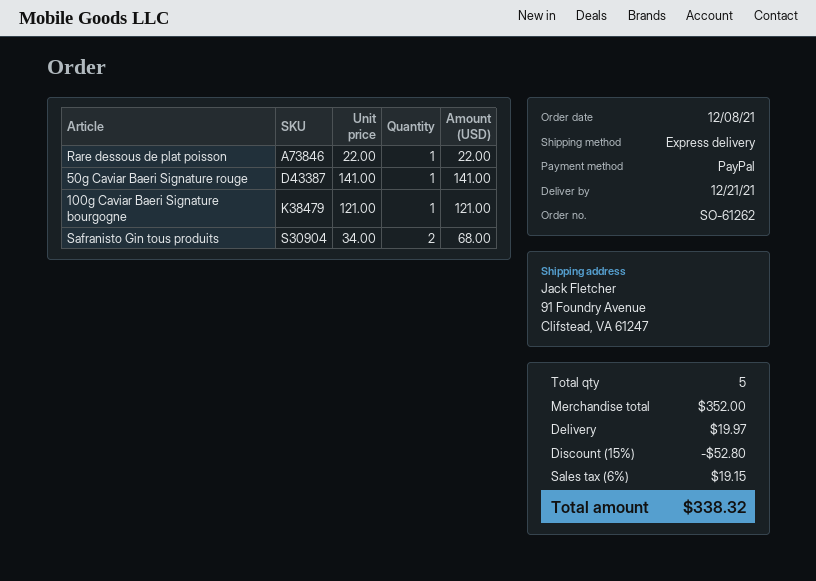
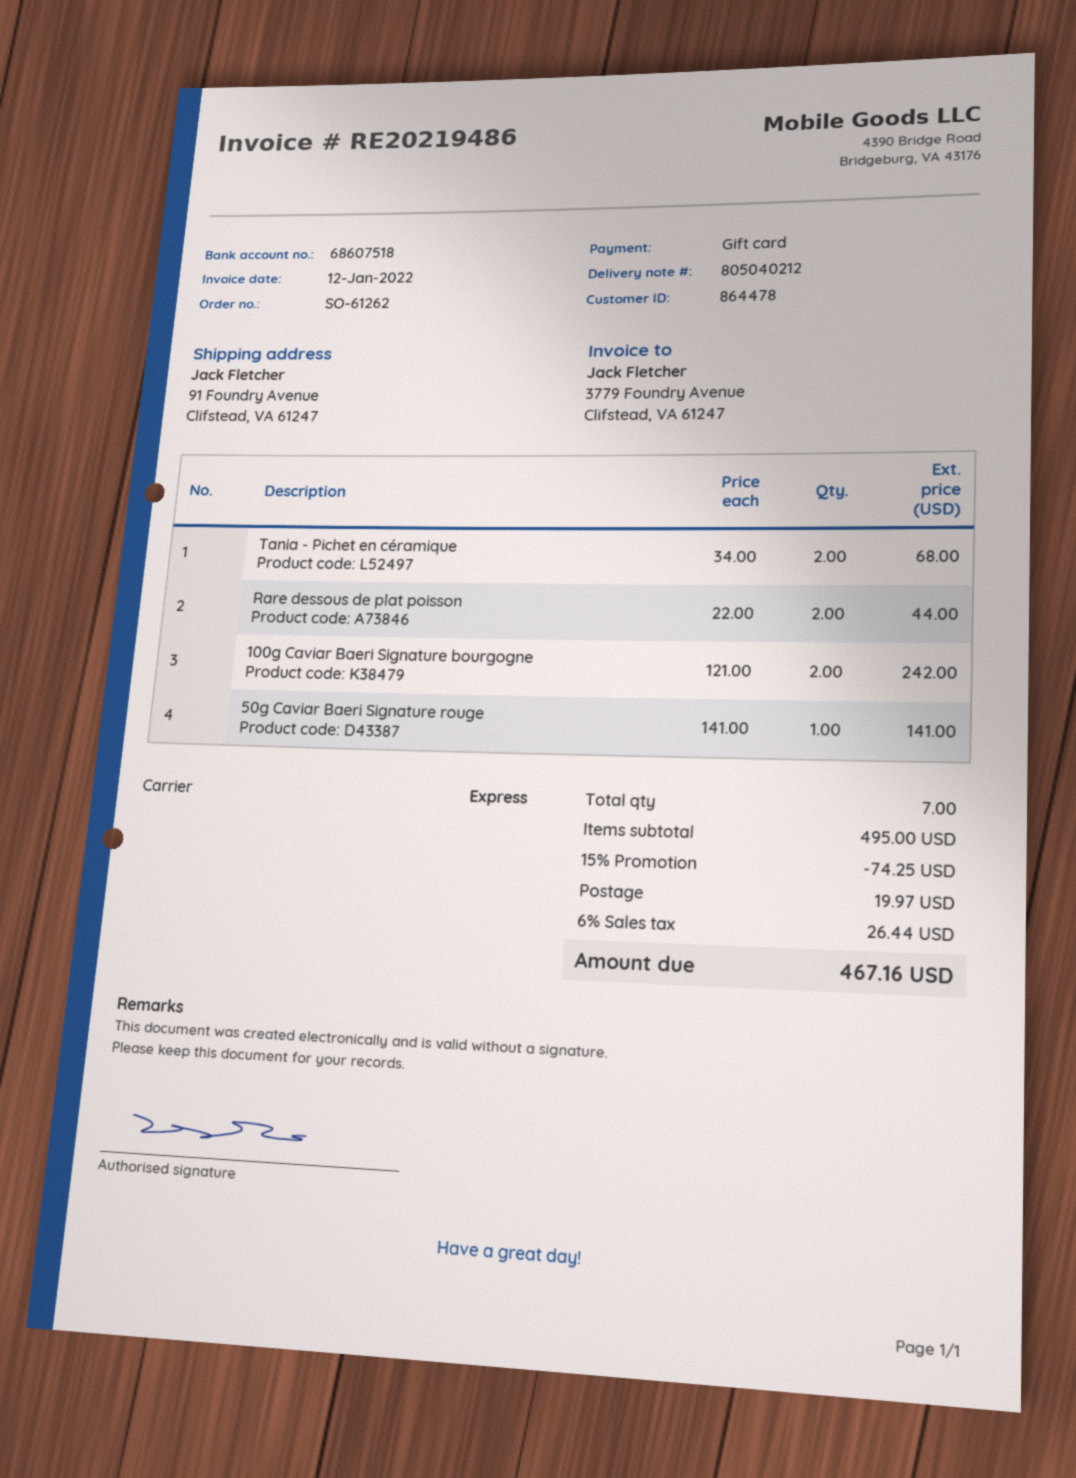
payment method: PayPal -> gift card
Rare dessous de plat poisson: 1 x 22.00 = 22.00 -> 2 x 22.00 = 44.00
100g Caviar Baeri Signature bourgogne: 1 x 121.00 = 121.00 -> 2 x 121.00 = 242.00
Safranisto Gin tous produits: 2 x 34.00 = 68.00 -> none
Tania - Pichet en céramique: none -> 2 x 34.00 = 68.00
total quantity: 5 -> 7
subtotal: 352.00 -> 495.00
discount: 15% = 52.80 -> 15% = 74.25
tax: 6% = 19.15 -> 6% = 26.44
total: 338.32 -> 467.16

